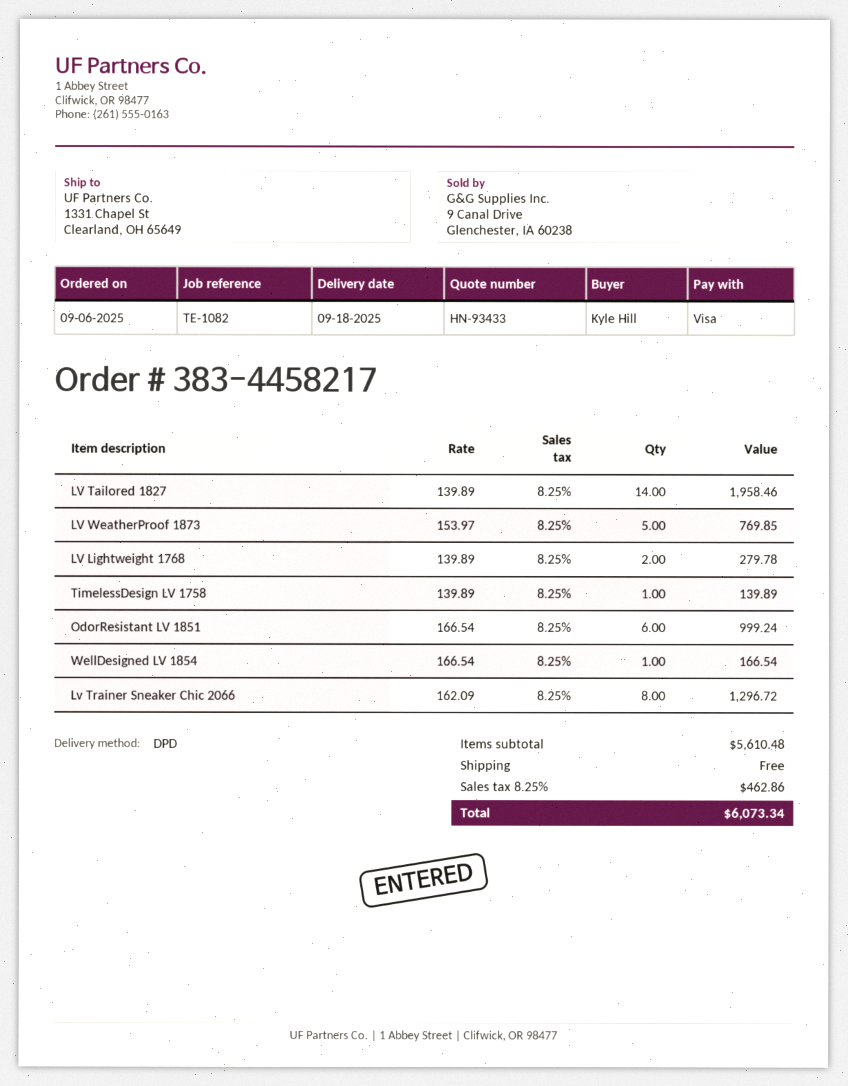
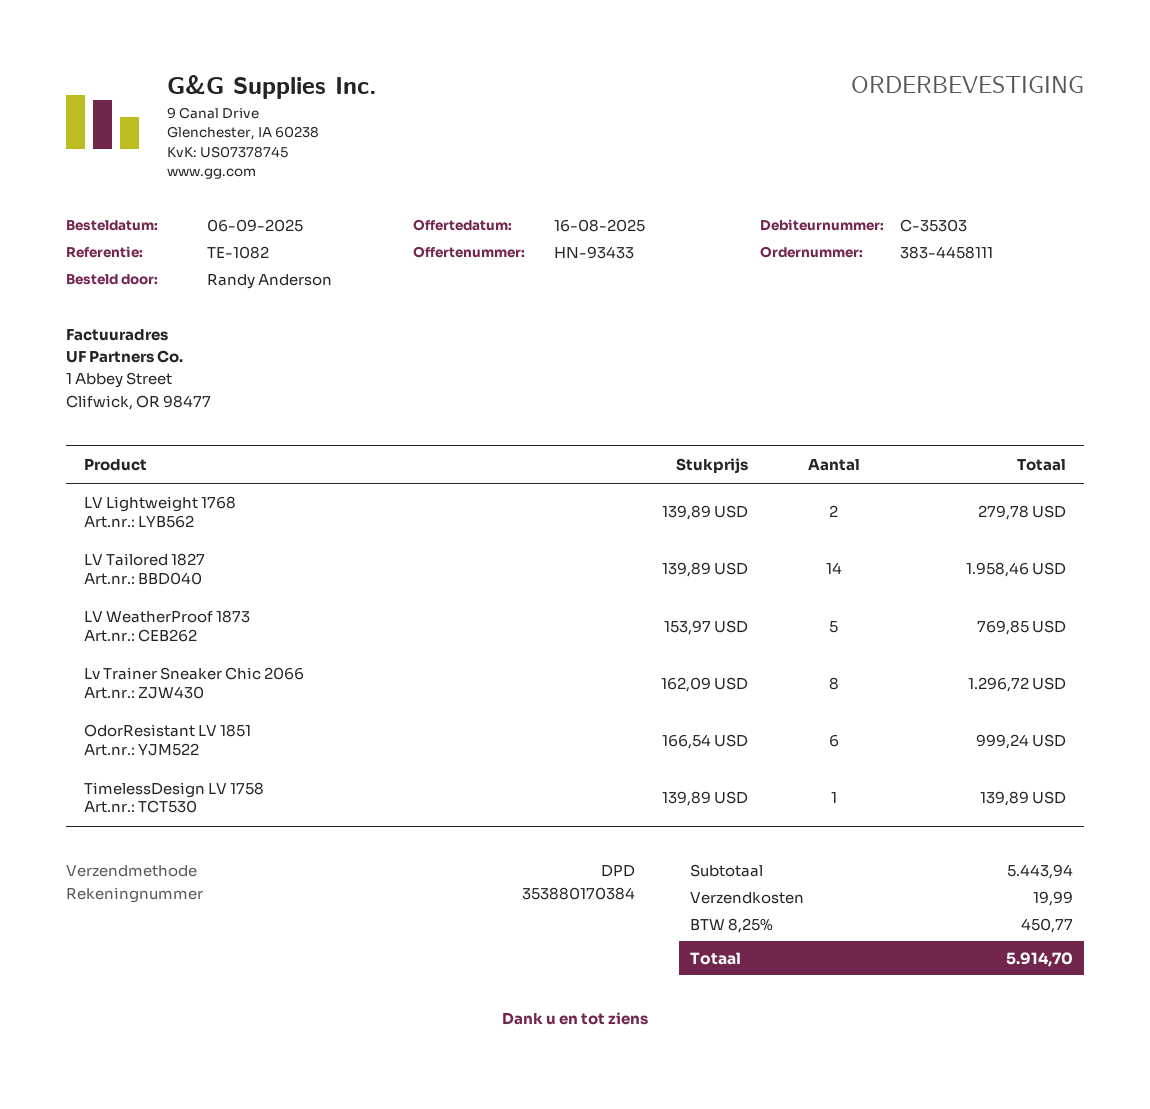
order number: 383-4458217 -> 383-4458111
ordered by: Kyle Hill -> Randy Anderson
WellDesigned LV 1854: 1 x 166.54 = 166.54 -> none
subtotal: 5610.48 -> 5443.94
shipping: 0.00 -> 19.99
tax: 8.25% = 462.86 -> 8.25% = 450.77
total: 6073.34 -> 5914.70

